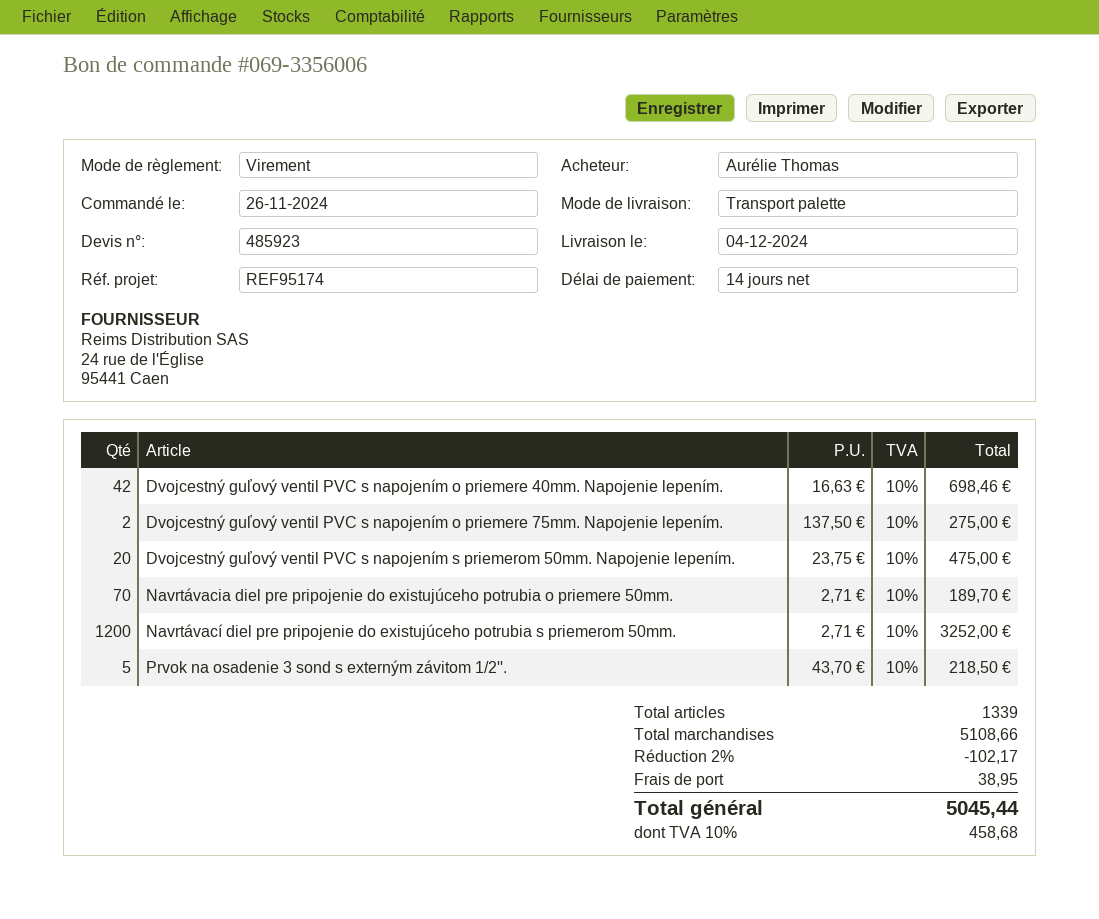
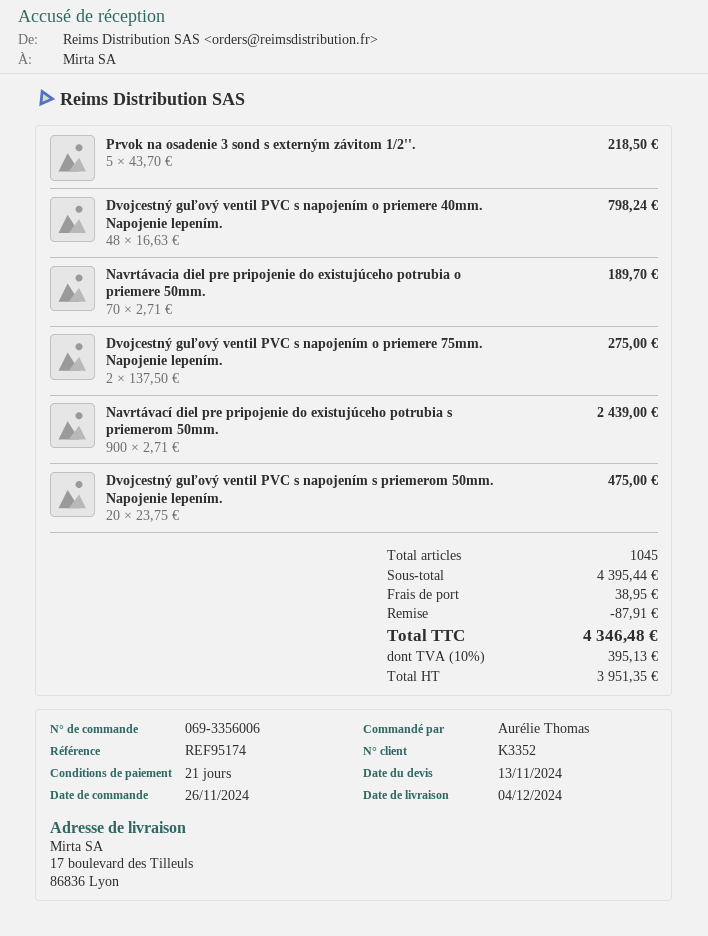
payment terms: 14 days -> 21 days
Dvojcestný guľový ventil PVC s napojením o priemere 40mm. Napojenie lepením.: 42 x 16.63 = 698.46 -> 48 x 16.63 = 798.24
Navrtávací diel pre pripojenie do existujúceho potrubia s priemerom 50mm.: 1200 x 2.71 = 3252.00 -> 900 x 2.71 = 2439.00
total quantity: 1339 -> 1045
subtotal: 5108.66 -> 4395.44
discount: 102.17 -> 87.91
tax: 10% = 458.68 -> 10% = 395.13
total: 5045.44 -> 4346.48

